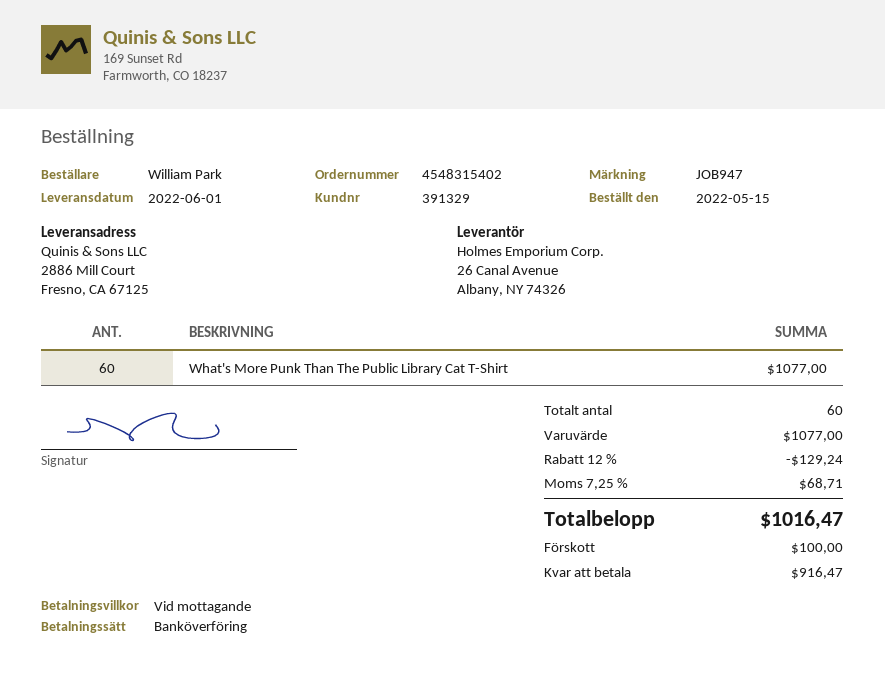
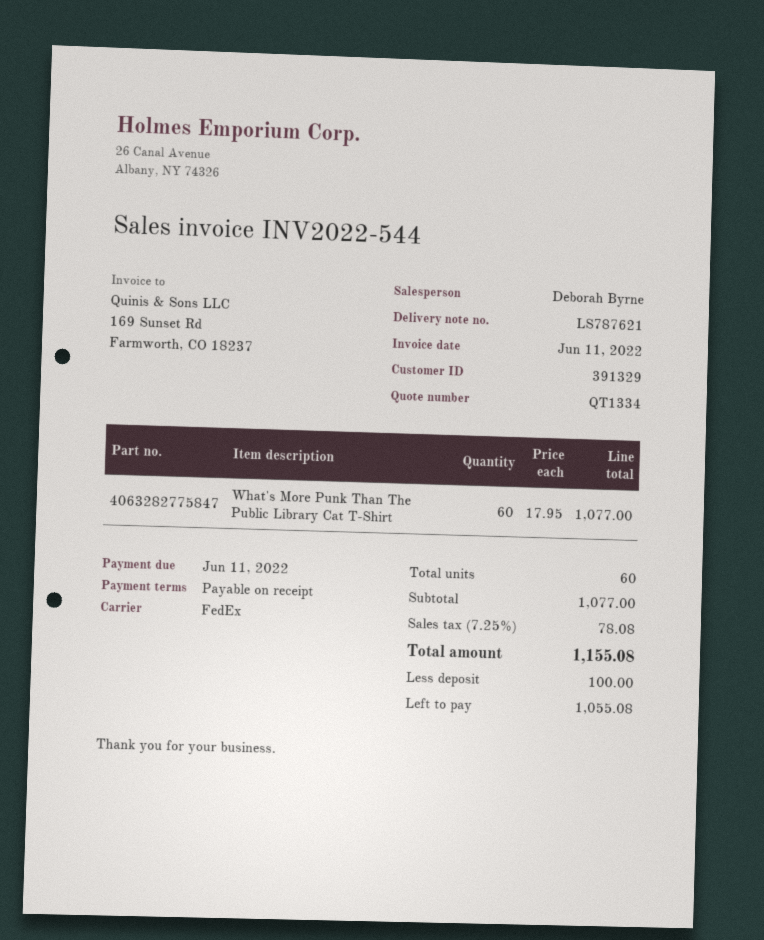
discount: 12% = 129.24 -> none
tax: 7.25% = 68.71 -> 7.25% = 78.08
total: 1016.47 -> 1155.08
balance: 916.47 -> 1055.08

